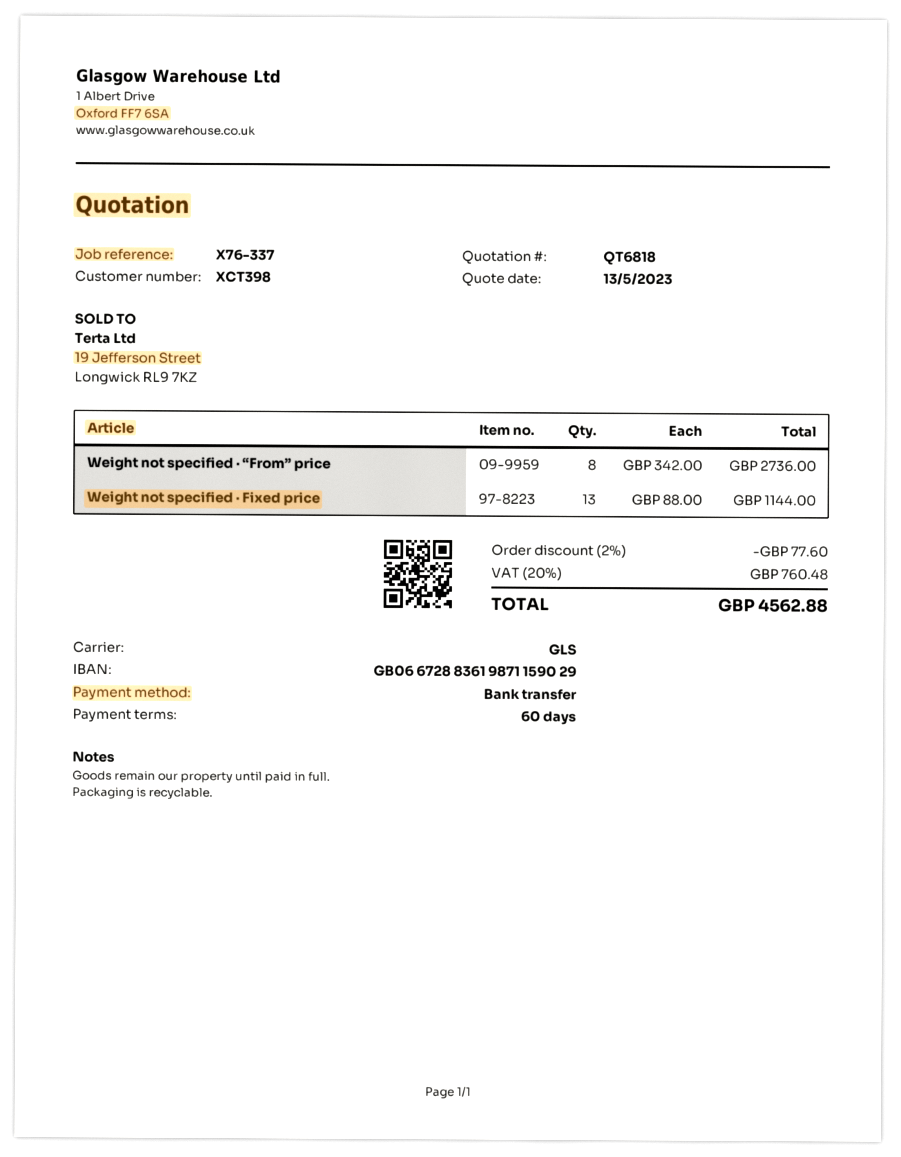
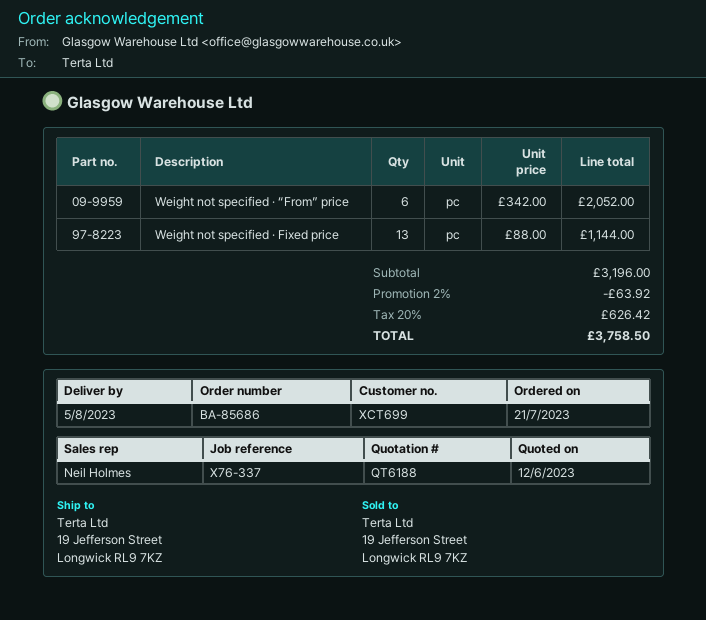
quote number: QT6818 -> QT6188
quote date: 2023-05-13 -> 2023-06-12
customer number: XCT398 -> XCT699
Weight not specified · “From” price: 8 x 342.00 = 2736.00 -> 6 x 342.00 = 2052.00
discount: 2% = 77.60 -> 2% = 63.92
tax: 20% = 760.48 -> 20% = 626.42
total: 4562.88 -> 3758.50

